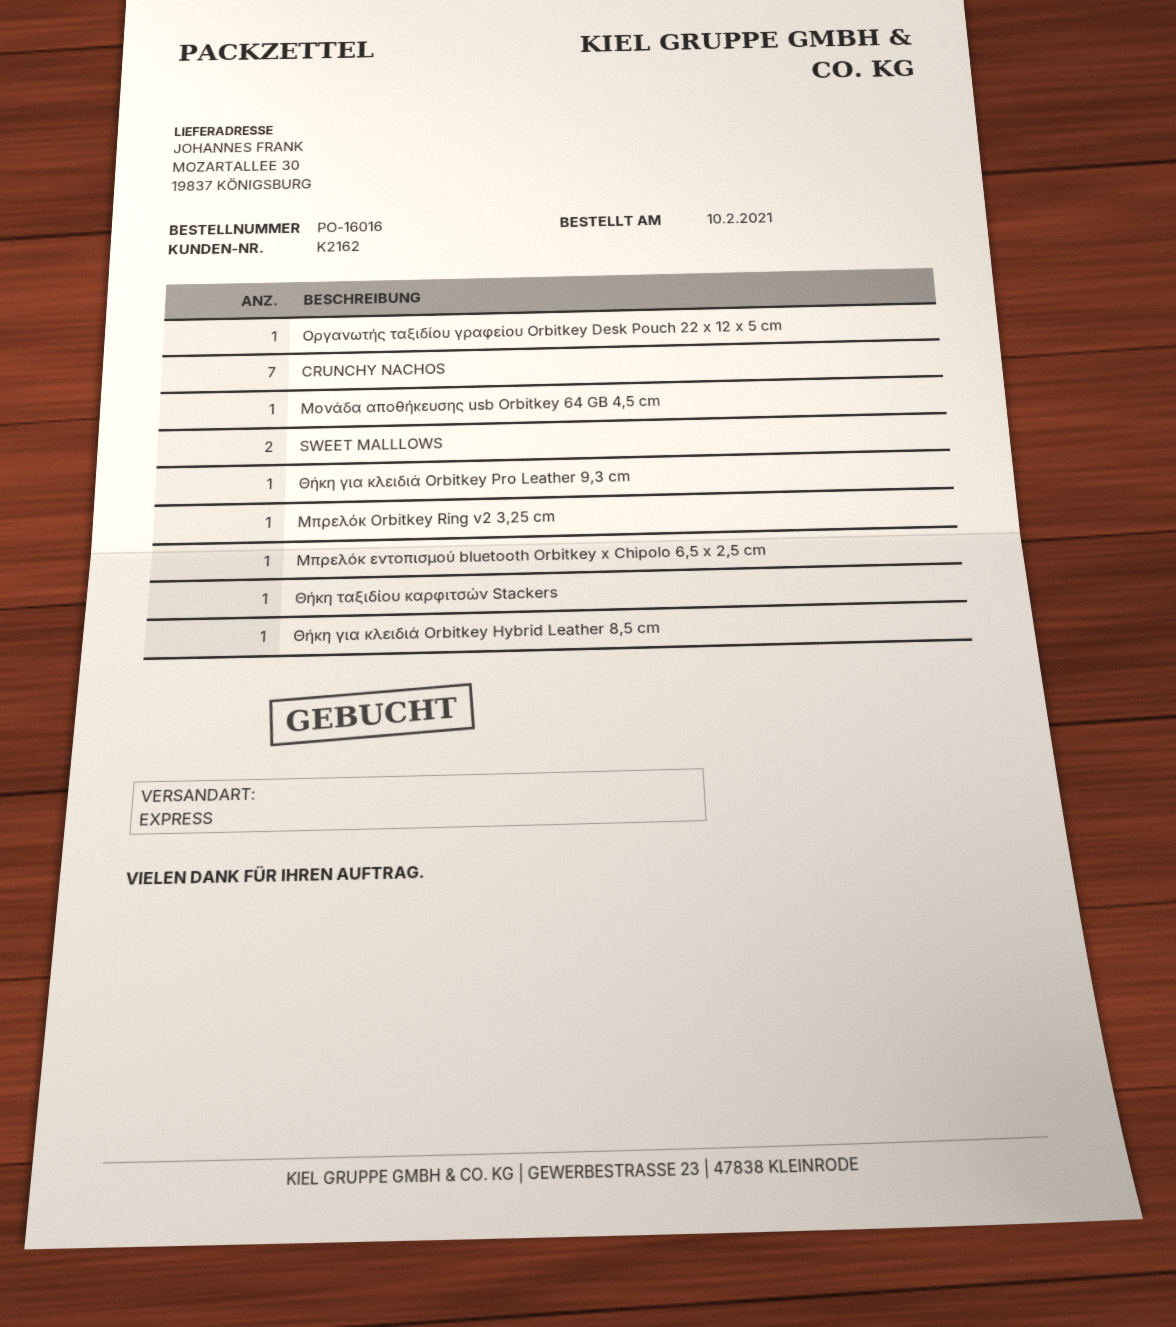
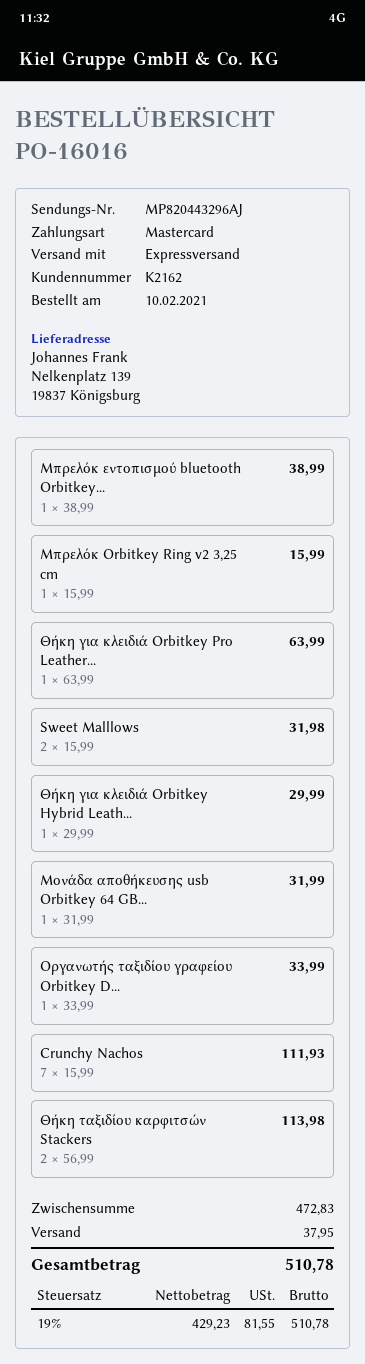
ship to: MOZARTALLEE 30, 19837 KÖNIGSBURG -> Nelkenplatz 139, 19837 Königsburg
Θήκη ταξιδίου καρφιτσών Stackers: 1 -> 2

